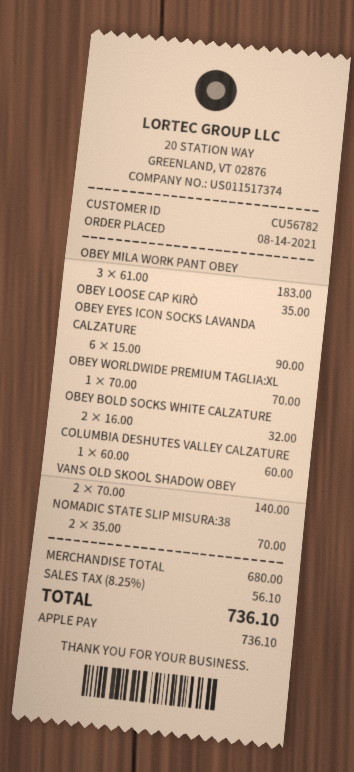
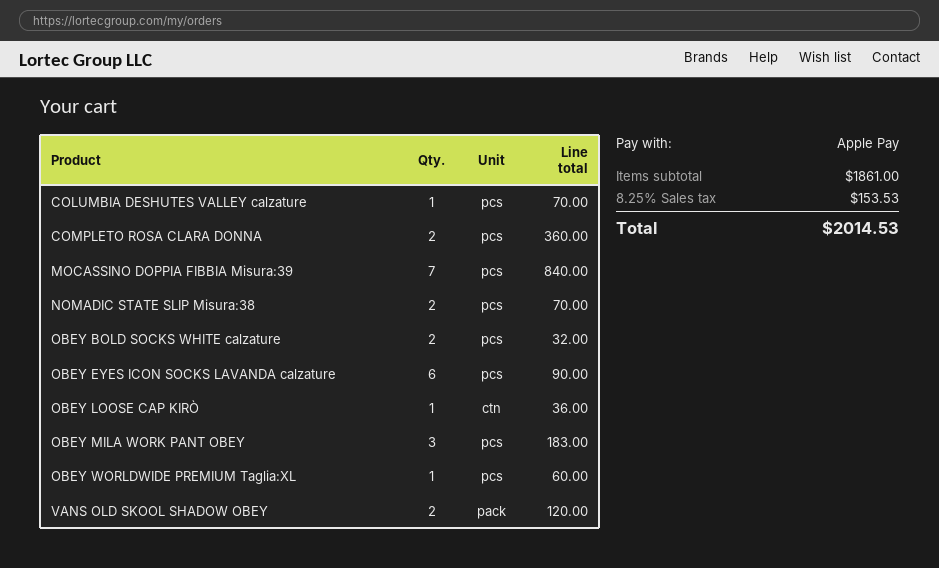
OBEY LOOSE CAP KIRÒ: 1 for 35.00 -> 1 for 36.00
OBEY WORLDWIDE PREMIUM TAGLIA:XL: 1 for 70.00 -> 1 for 60.00
COLUMBIA DESHUTES VALLEY CALZATURE: 1 for 60.00 -> 1 for 70.00
VANS OLD SKOOL SHADOW OBEY: 2 for 140.00 -> 2 for 120.00
COMPLETO ROSA CLARA DONNA: none -> 2 for 360.00
MOCASSINO DOPPIA FIBBIA Misura:39: none -> 7 for 840.00
subtotal: 680.00 -> 1861.00
tax: 8.25% = 56.10 -> 8.25% = 153.53
total: 736.10 -> 2014.53

